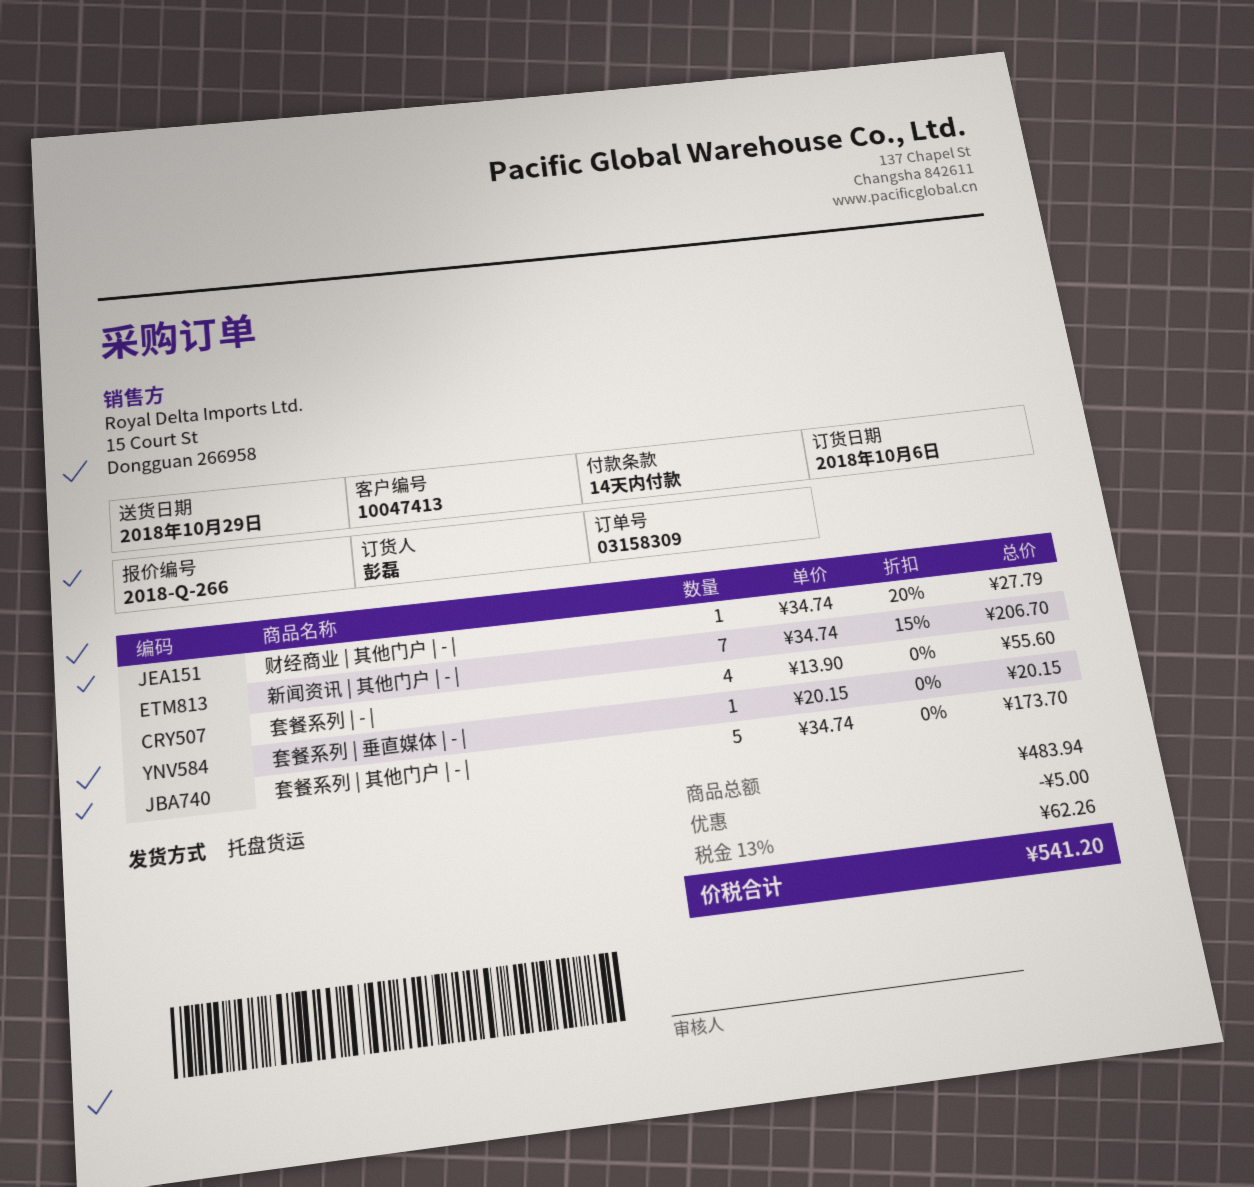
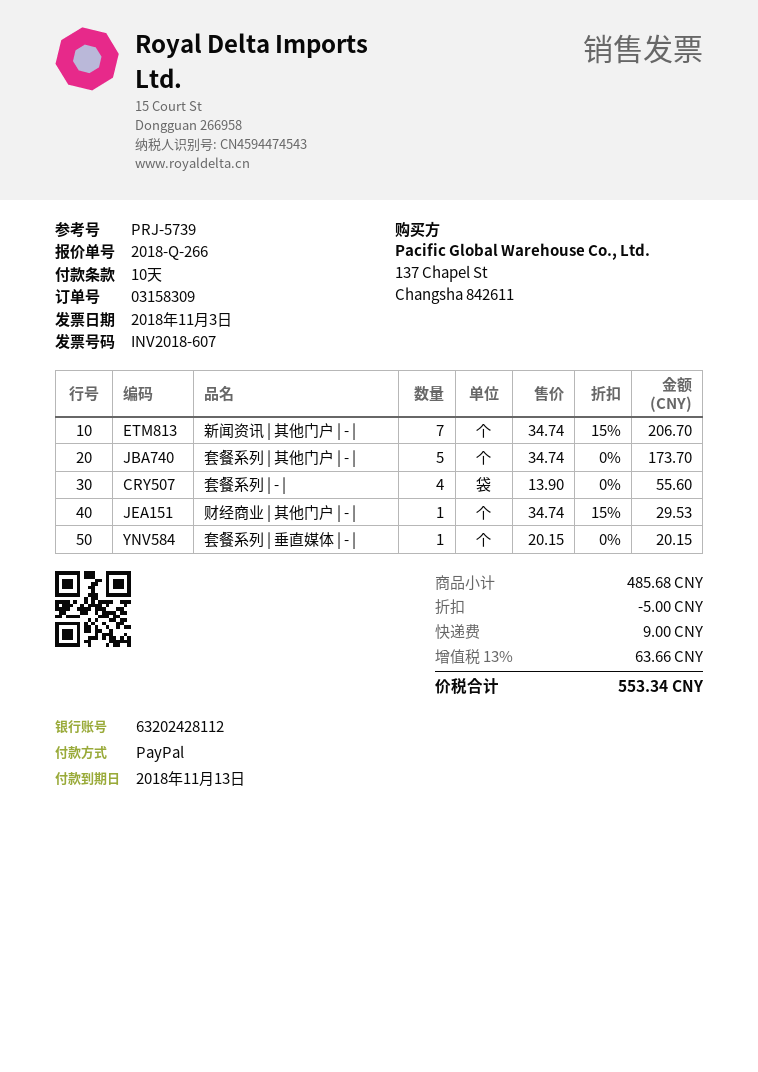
payment terms: 14 days -> 10 days
财经商业 | 其他门户 | - |: 1 x 34.74 - 20% = 27.79 -> 1 x 34.74 - 15% = 29.53
subtotal: 483.94 -> 485.68
shipping: none -> 9.00
tax: 13% = 62.26 -> 13% = 63.66
total: 541.20 -> 553.34

